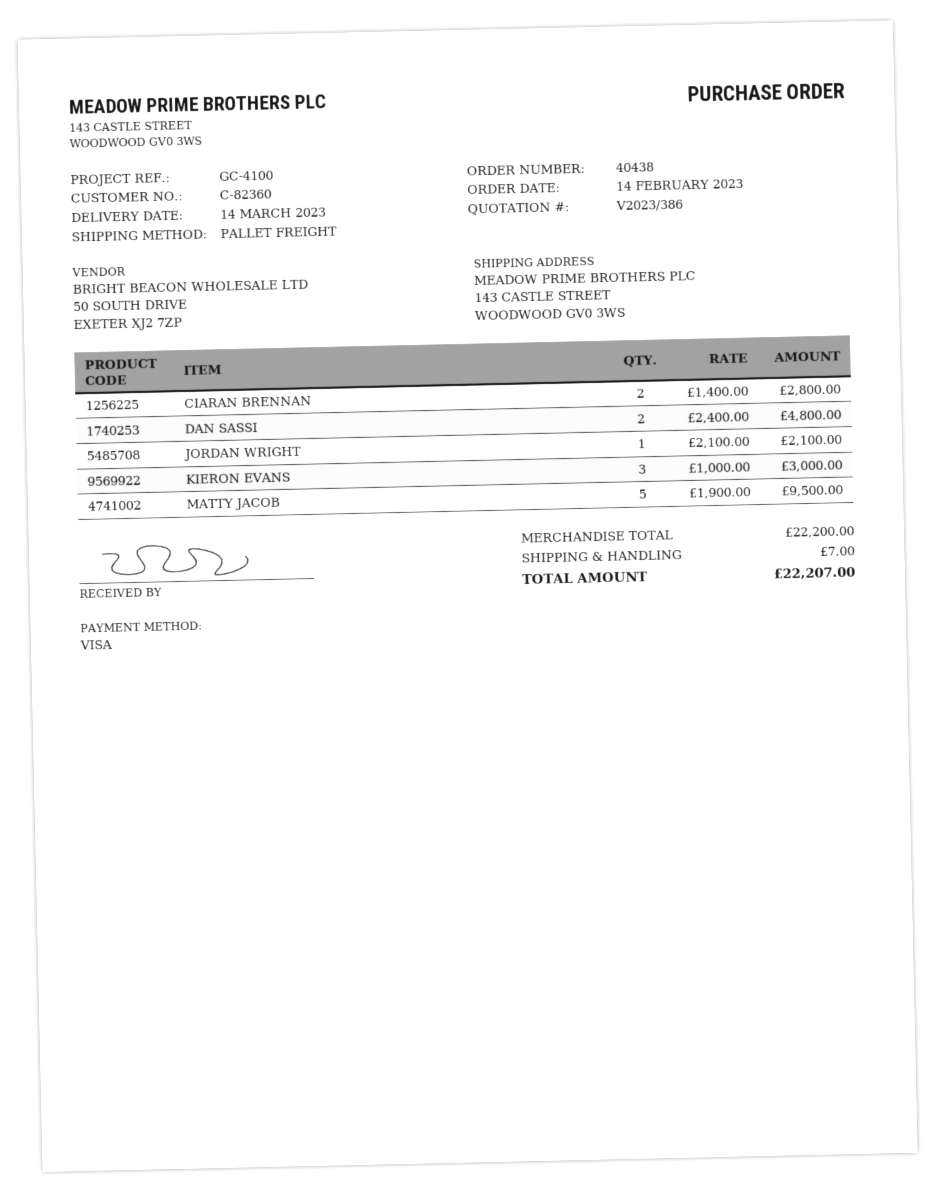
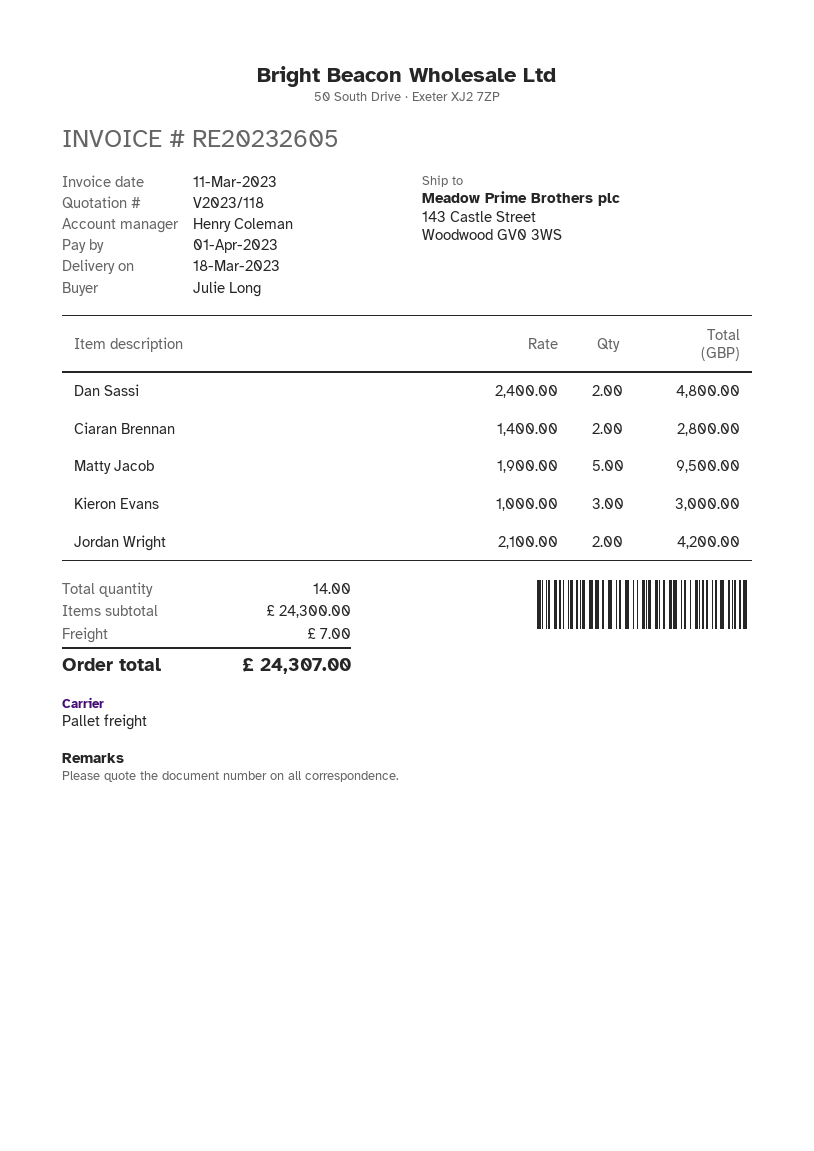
quote number: V2023/386 -> V2023/118
delivery date: 2023-03-14 -> 2023-03-18
JORDAN WRIGHT: 1 x 2100.00 = 2100.00 -> 2 x 2100.00 = 4200.00
subtotal: 22200.00 -> 24300.00
total: 22207.00 -> 24307.00

